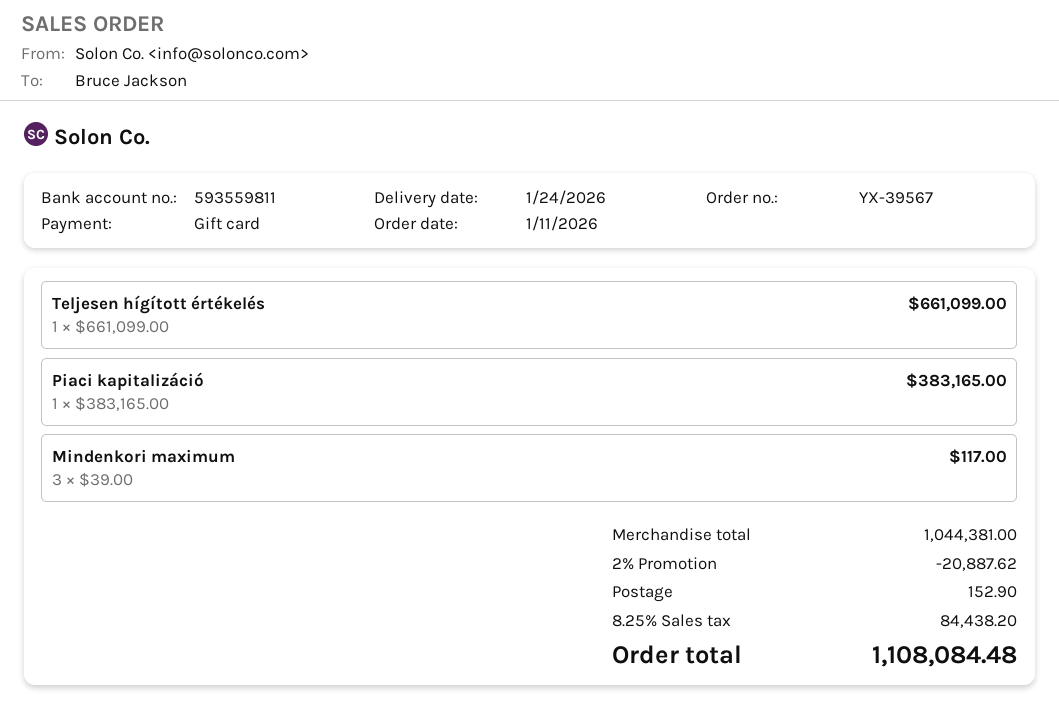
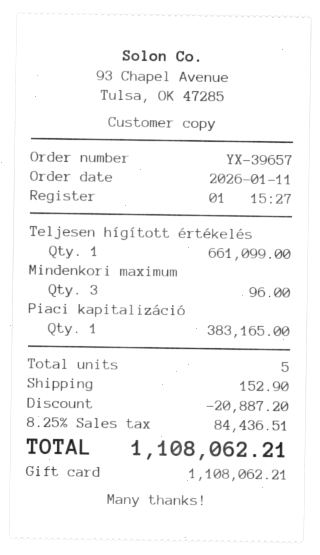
order number: YX-39567 -> YX-39657
Mindenkori maximum: 3 for 117.00 -> 3 for 96.00
discount: 20887.62 -> 20887.20
tax: 8.25% = 84438.20 -> 8.25% = 84436.51
total: 1108084.48 -> 1108062.21

